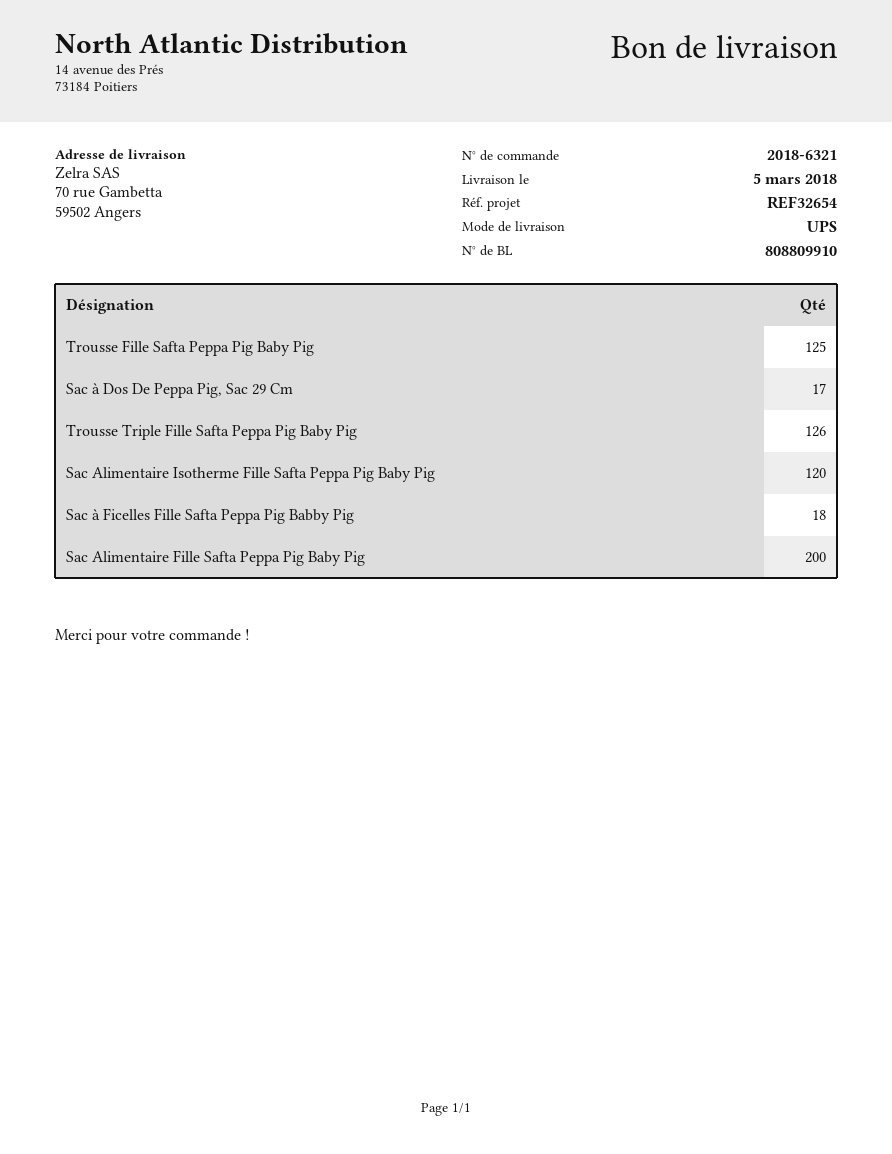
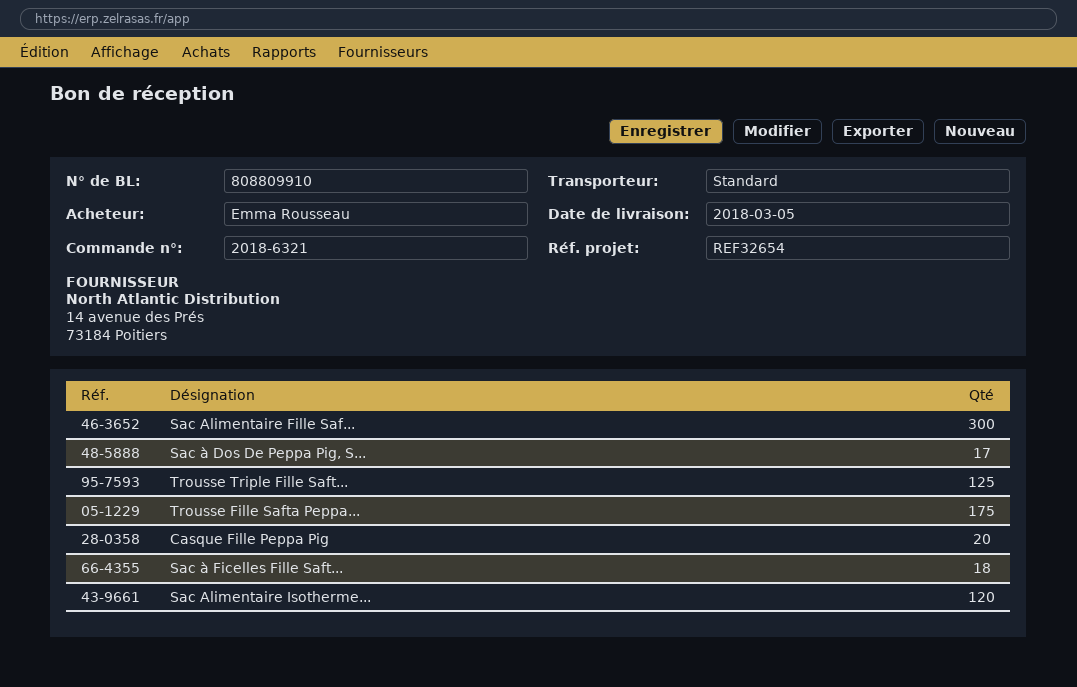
shipping method: UPS -> standard
Trousse Fille Safta Peppa Pig Baby Pig: 125 -> 175
Trousse Triple Fille Safta Peppa Pig Baby Pig: 126 -> 125
Sac Alimentaire Fille Safta Peppa Pig Baby Pig: 200 -> 300
Casque Fille Peppa Pig: none -> 20

